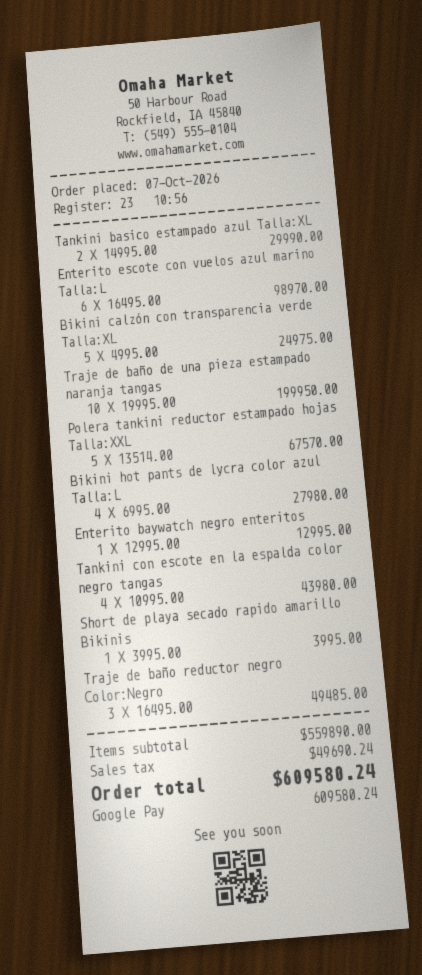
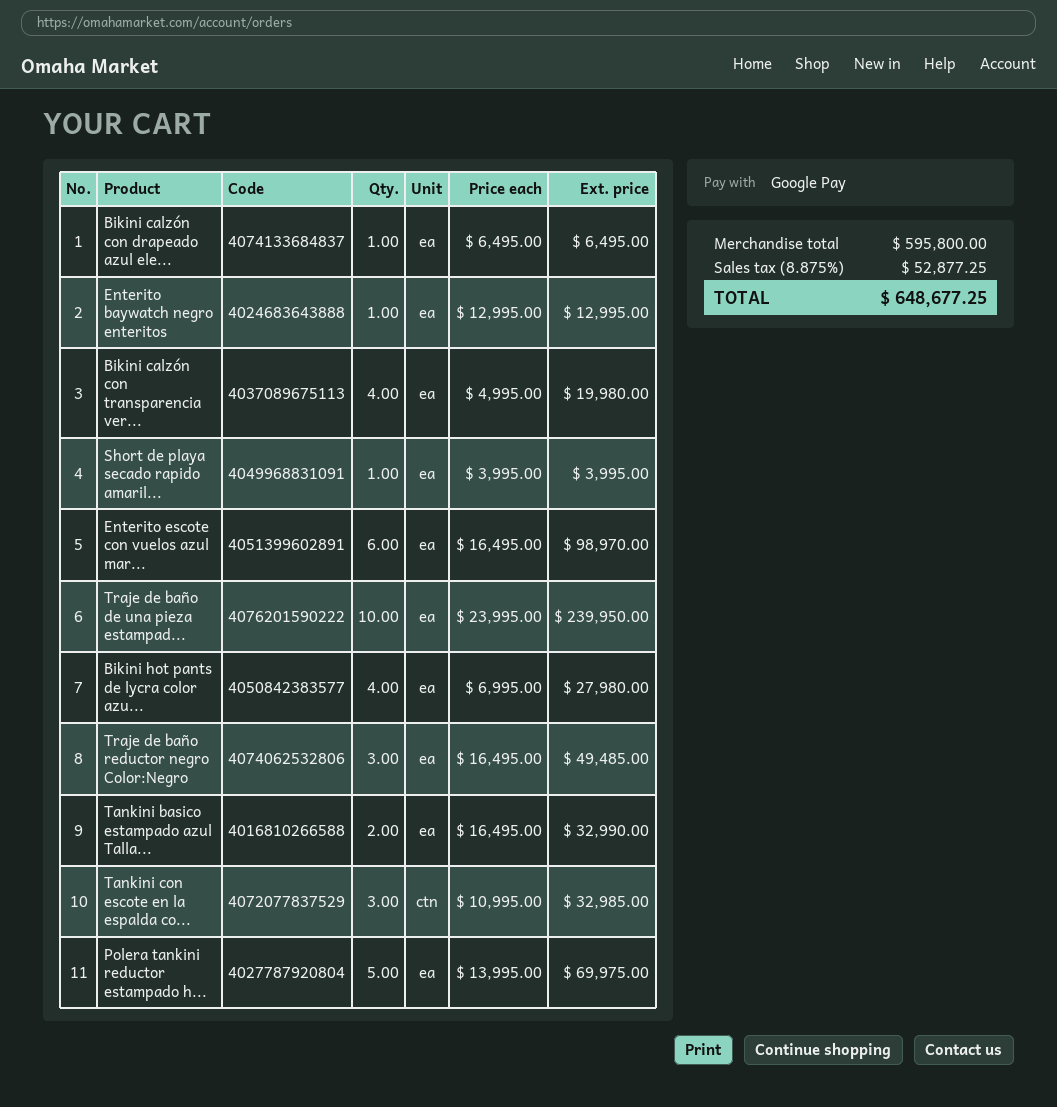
Tankini basico estampado azul Talla:XL: 2 x 14995.00 = 29990.00 -> 2 x 16495.00 = 32990.00
Bikini calzón con transparencia verde Talla:XL: 5 x 4995.00 = 24975.00 -> 4 x 4995.00 = 19980.00
Traje de baño de una pieza estampado naranja tangas: 10 x 19995.00 = 199950.00 -> 10 x 23995.00 = 239950.00
Polera tankini reductor estampado hojas Talla:XXL: 5 x 13514.00 = 67570.00 -> 5 x 13995.00 = 69975.00
Tankini con escote en la espalda color negro tangas: 4 x 10995.00 = 43980.00 -> 3 x 10995.00 = 32985.00
Bikini calzón con drapeado azul ele...: none -> 1 x 6495.00 = 6495.00
subtotal: 559890.00 -> 595800.00
tax: 49690.24 -> 52877.25
total: 609580.24 -> 648677.25

